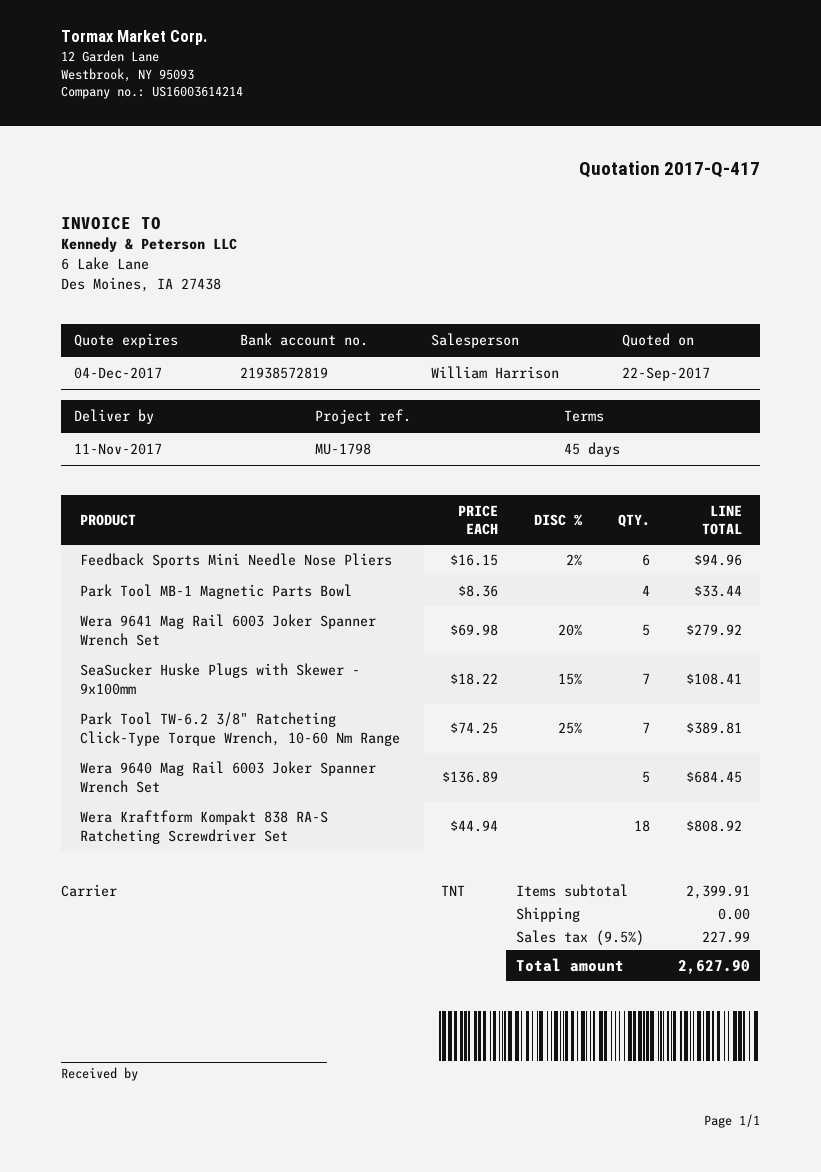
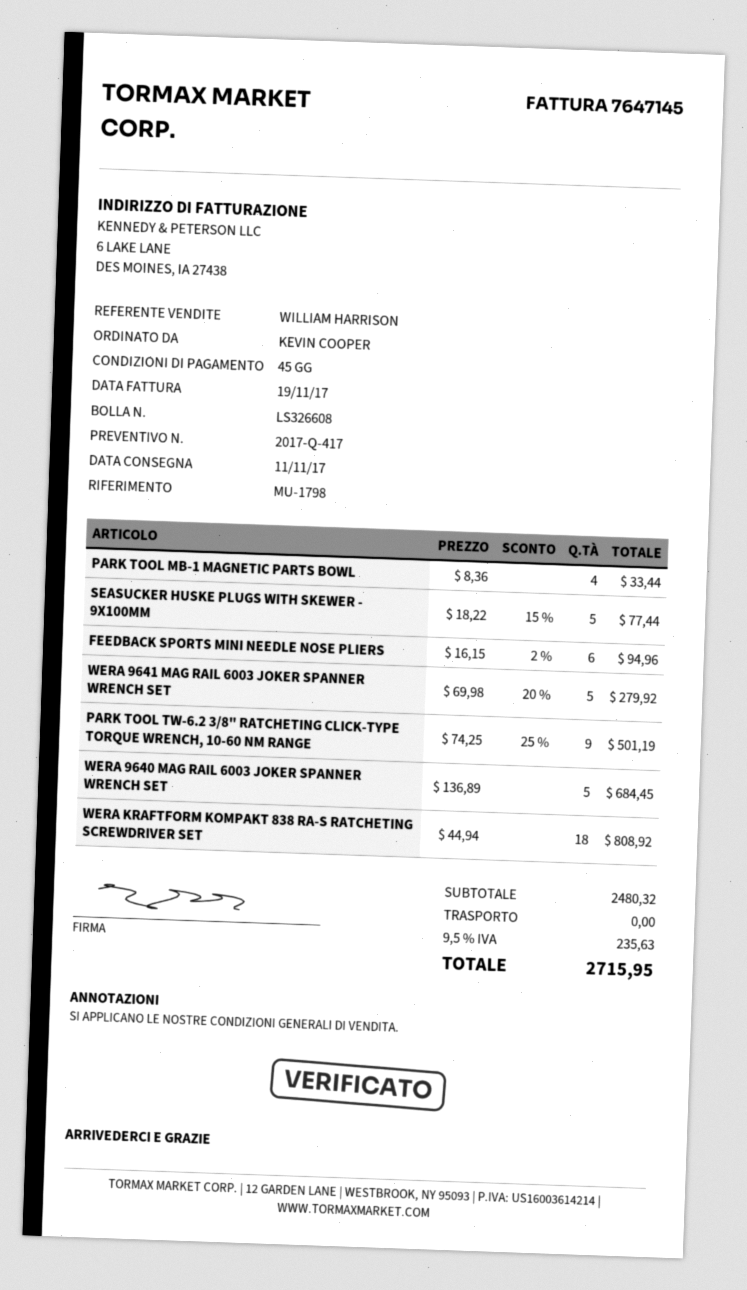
SeaSucker Huske Plugs with Skewer - 9x100mm: 7 x 18.22 - 15% = 108.41 -> 5 x 18.22 - 15% = 77.44
Park Tool TW-6.2 3/8" Ratcheting Click-Type Torque Wrench, 10-60 Nm Range: 7 x 74.25 - 25% = 389.81 -> 9 x 74.25 - 25% = 501.19
subtotal: 2399.91 -> 2480.32
tax: 9.5% = 227.99 -> 9.5% = 235.63
total: 2627.90 -> 2715.95

